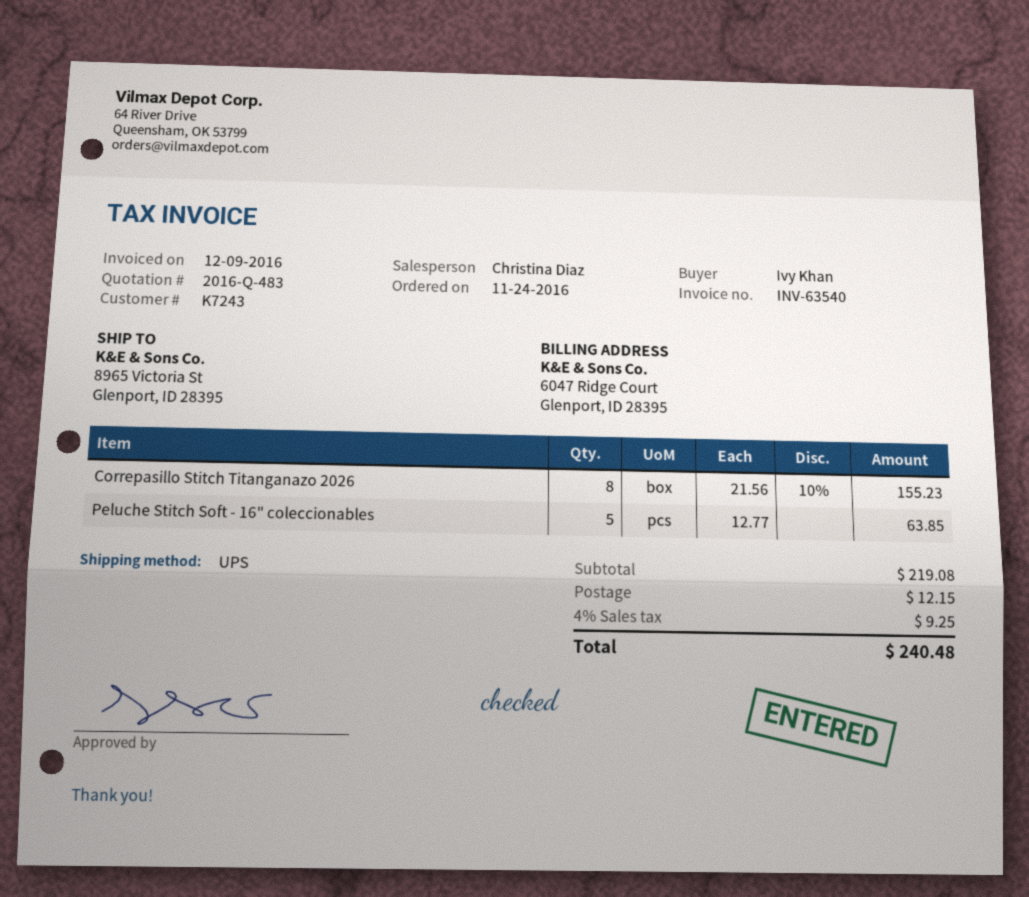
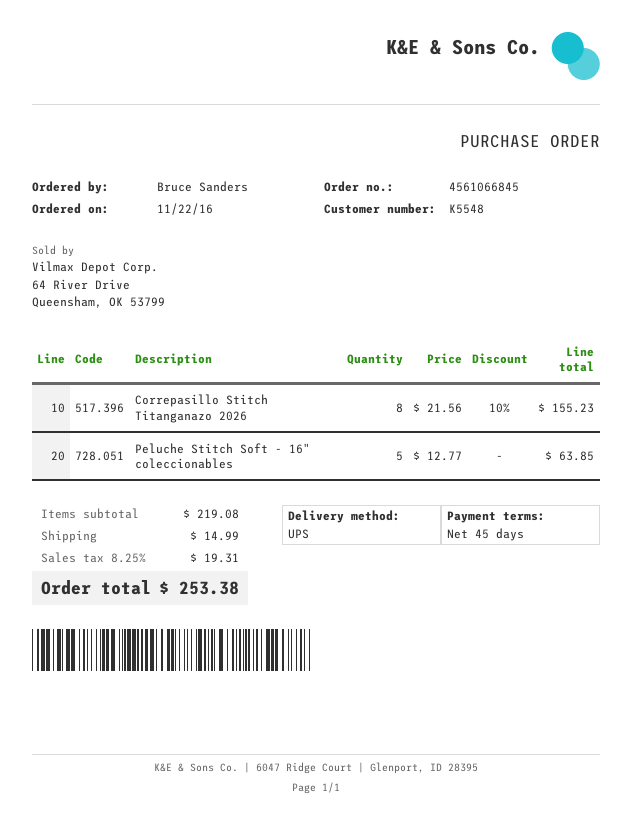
order date: 2016-11-24 -> 2016-11-22
customer number: K7243 -> K5548
ordered by: Ivy Khan -> Bruce Sanders
shipping: 12.15 -> 14.99
tax: 4% = 9.25 -> 8.25% = 19.31
total: 240.48 -> 253.38

